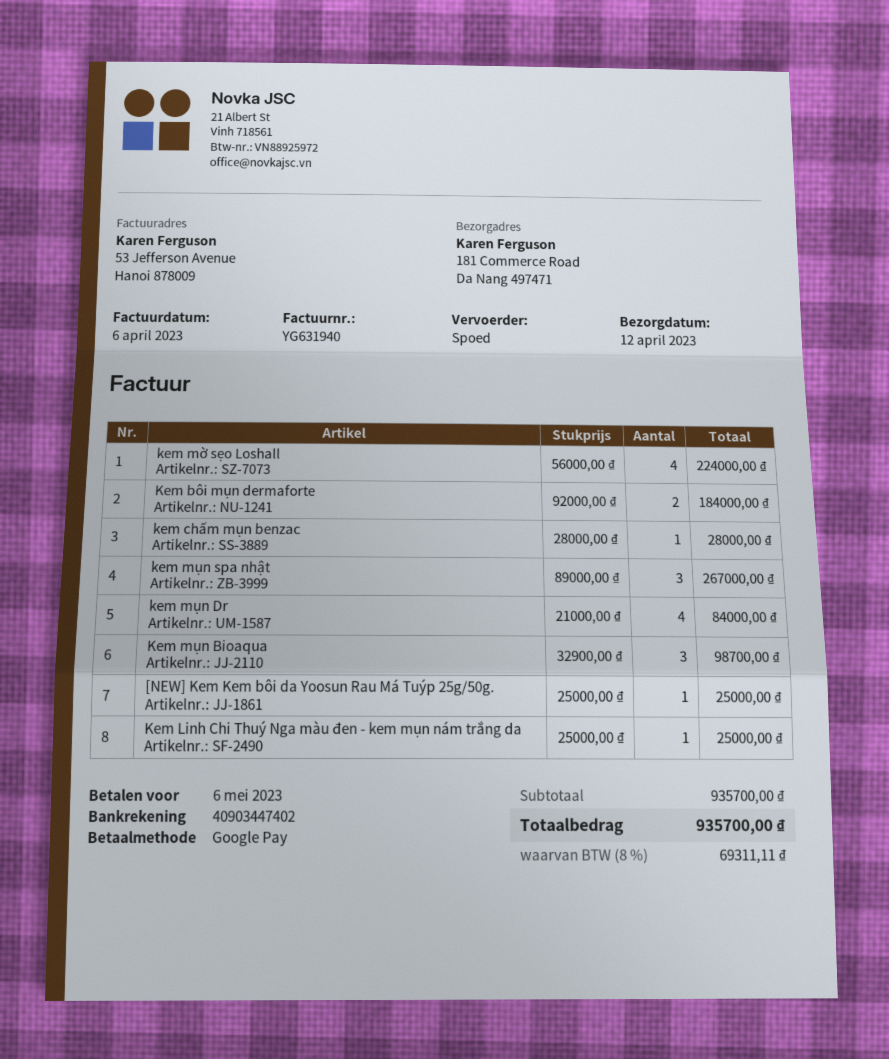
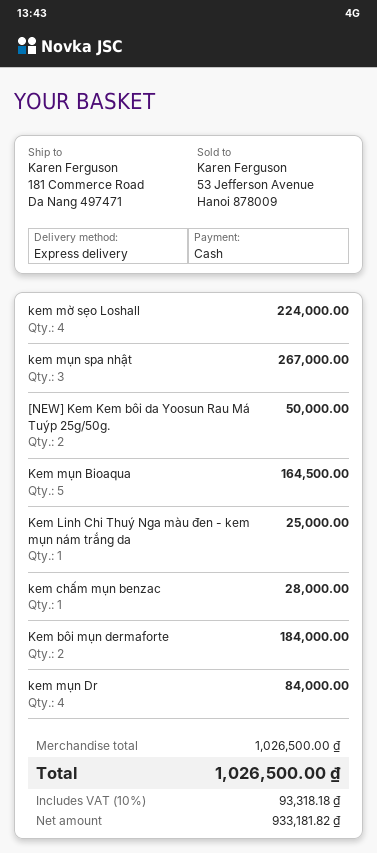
payment method: Google Pay -> cash
Kem mụn Bioaqua: 3 for 98700.00 -> 5 for 164500.00
[NEW] Kem Kem bôi da Yoosun Rau Má Tuýp 25g/50g.: 1 for 25000.00 -> 2 for 50000.00
subtotal: 935700.00 -> 1026500.00
tax: 8% = 69311.11 -> 10% = 93318.18
total: 935700.00 -> 1026500.00

